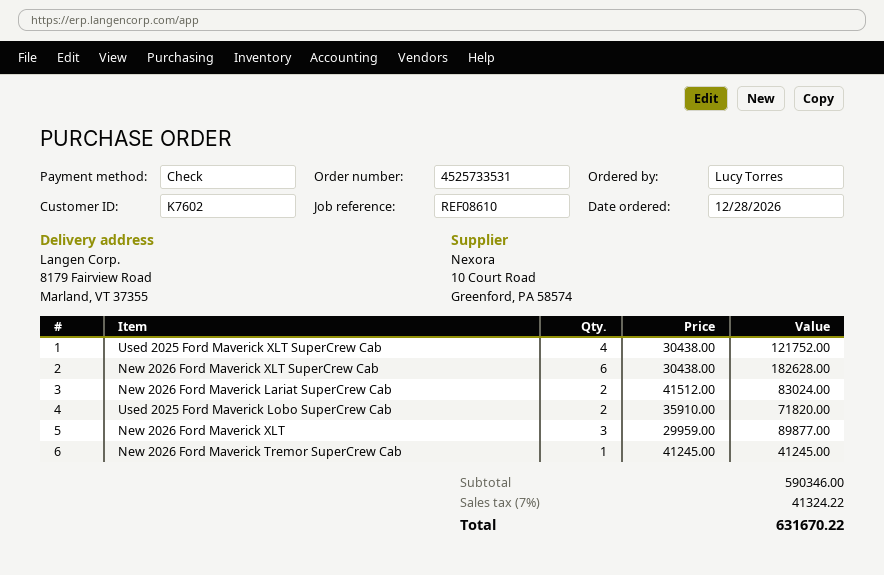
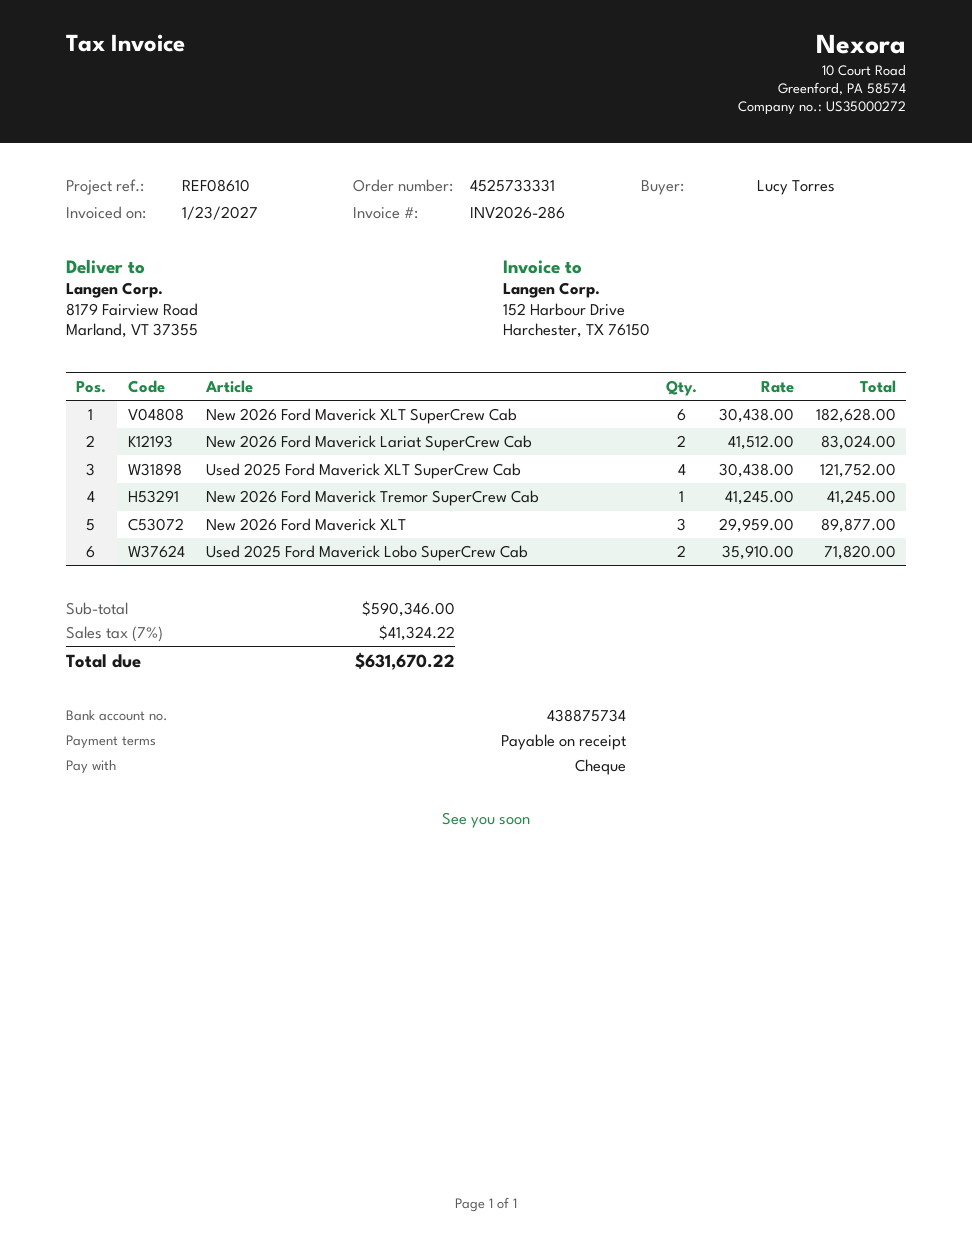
order number: 4525733531 -> 4525733331

